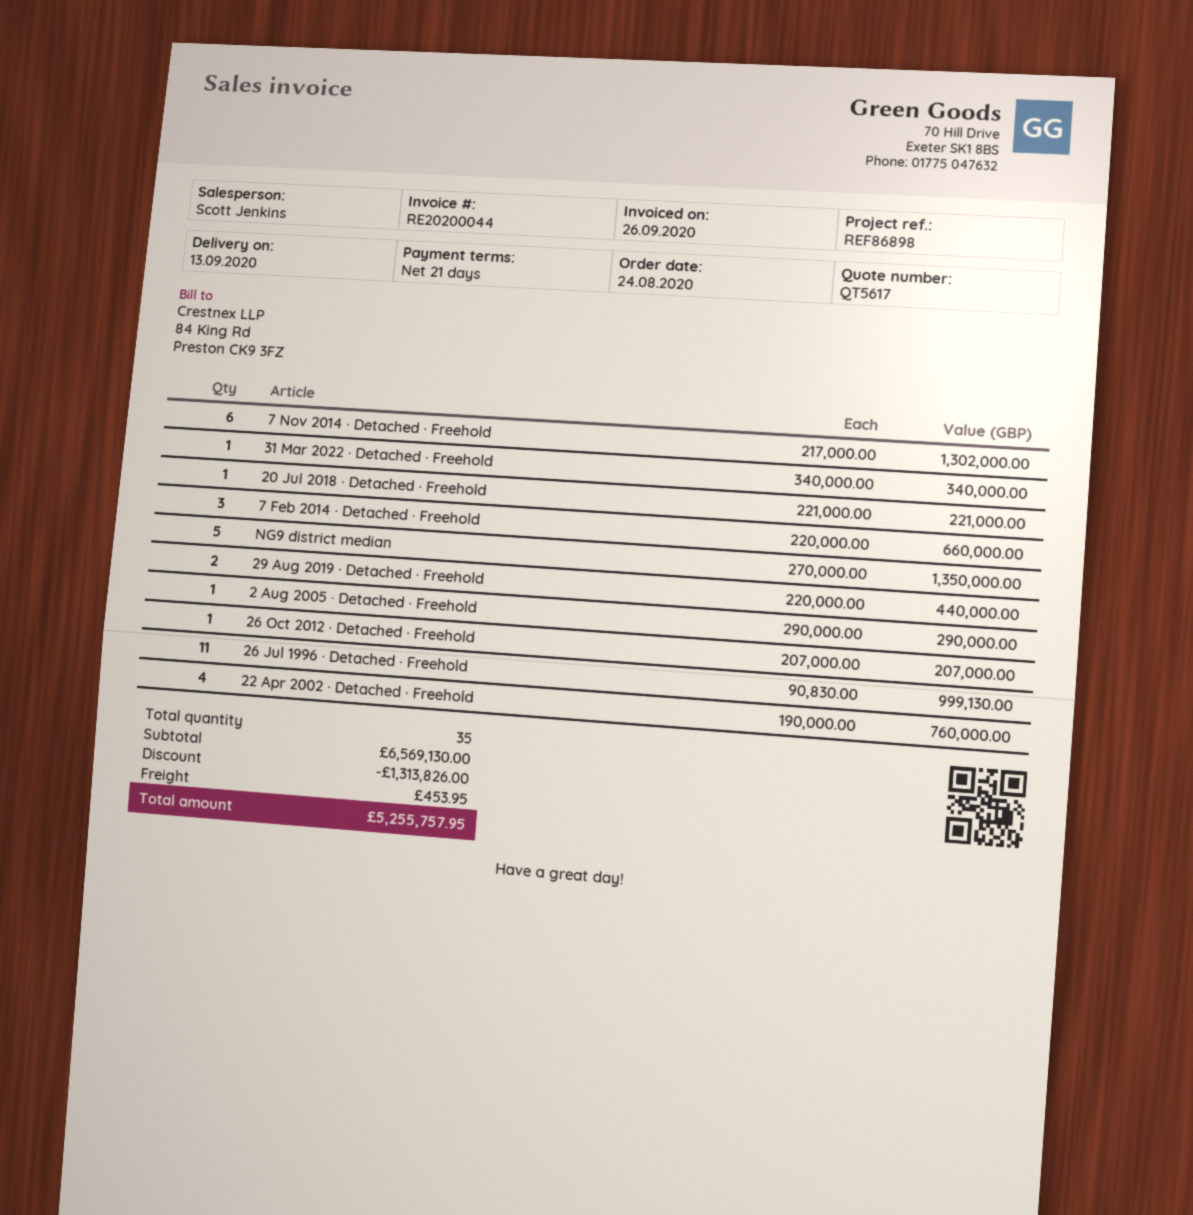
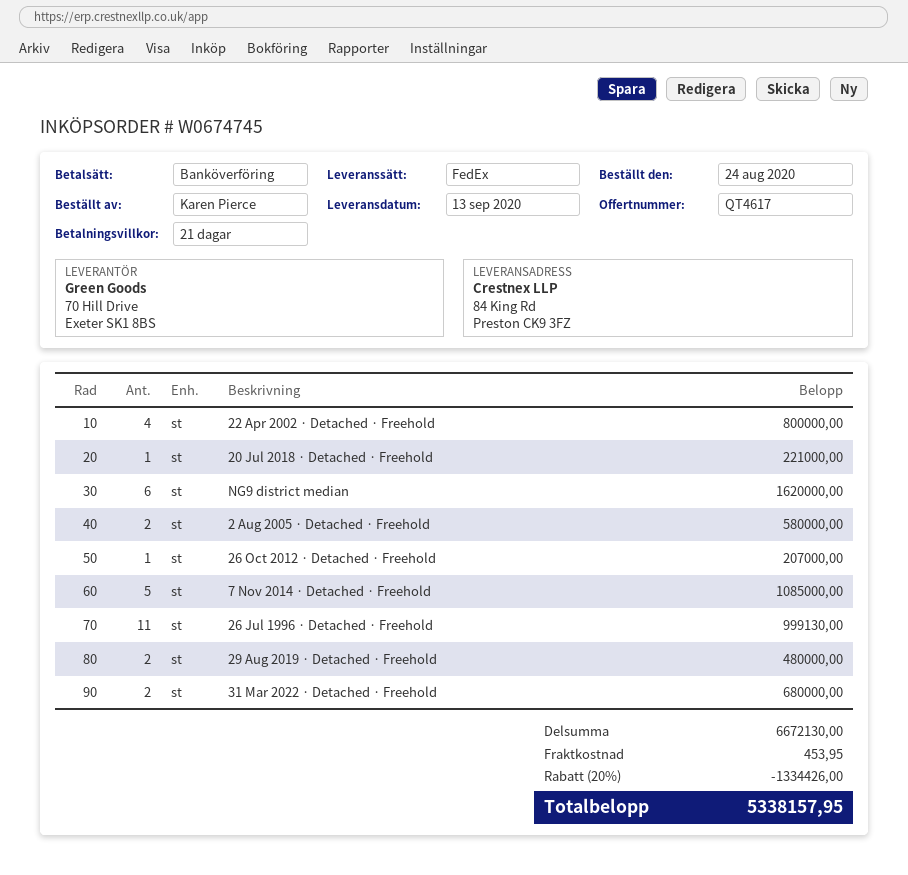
quote number: QT5617 -> QT4617
7 Nov 2014 · Detached · Freehold: 6 for 1302000.00 -> 5 for 1085000.00
31 Mar 2022 · Detached · Freehold: 1 for 340000.00 -> 2 for 680000.00
7 Feb 2014 · Detached · Freehold: 3 for 660000.00 -> none
NG9 district median: 5 for 1350000.00 -> 6 for 1620000.00
29 Aug 2019 · Detached · Freehold: 2 for 440000.00 -> 2 for 480000.00
2 Aug 2005 · Detached · Freehold: 1 for 290000.00 -> 2 for 580000.00
22 Apr 2002 · Detached · Freehold: 4 for 760000.00 -> 4 for 800000.00
subtotal: 6569130.00 -> 6672130.00
discount: 1313826.00 -> 1334426.00
total: 5255757.95 -> 5338157.95

